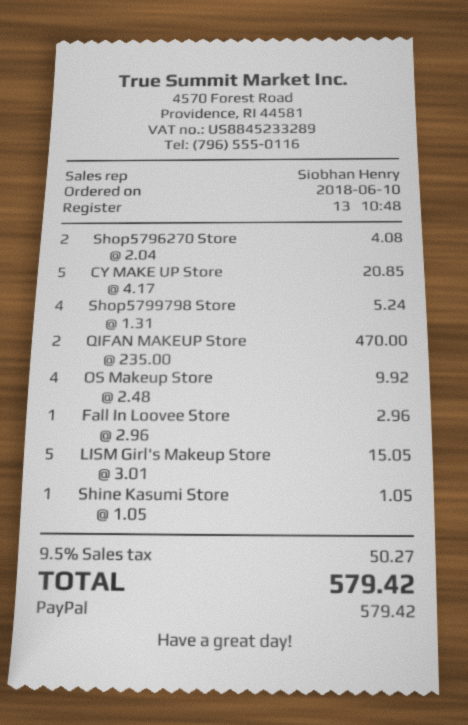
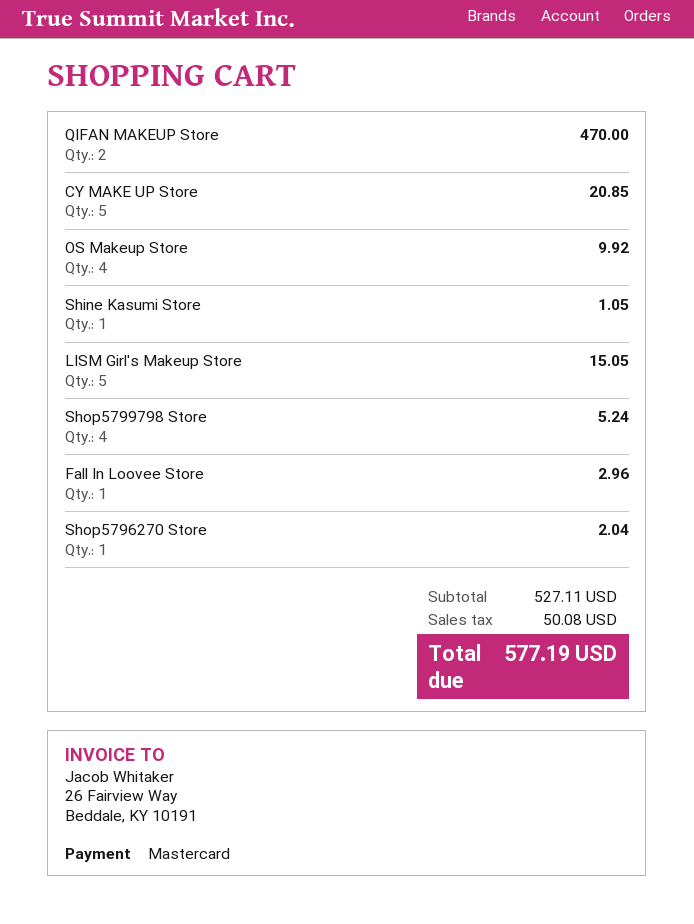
payment method: PayPal -> Mastercard
Shop5796270 Store: 2 for 4.08 -> 1 for 2.04
tax: 50.27 -> 50.08
total: 579.42 -> 577.19

